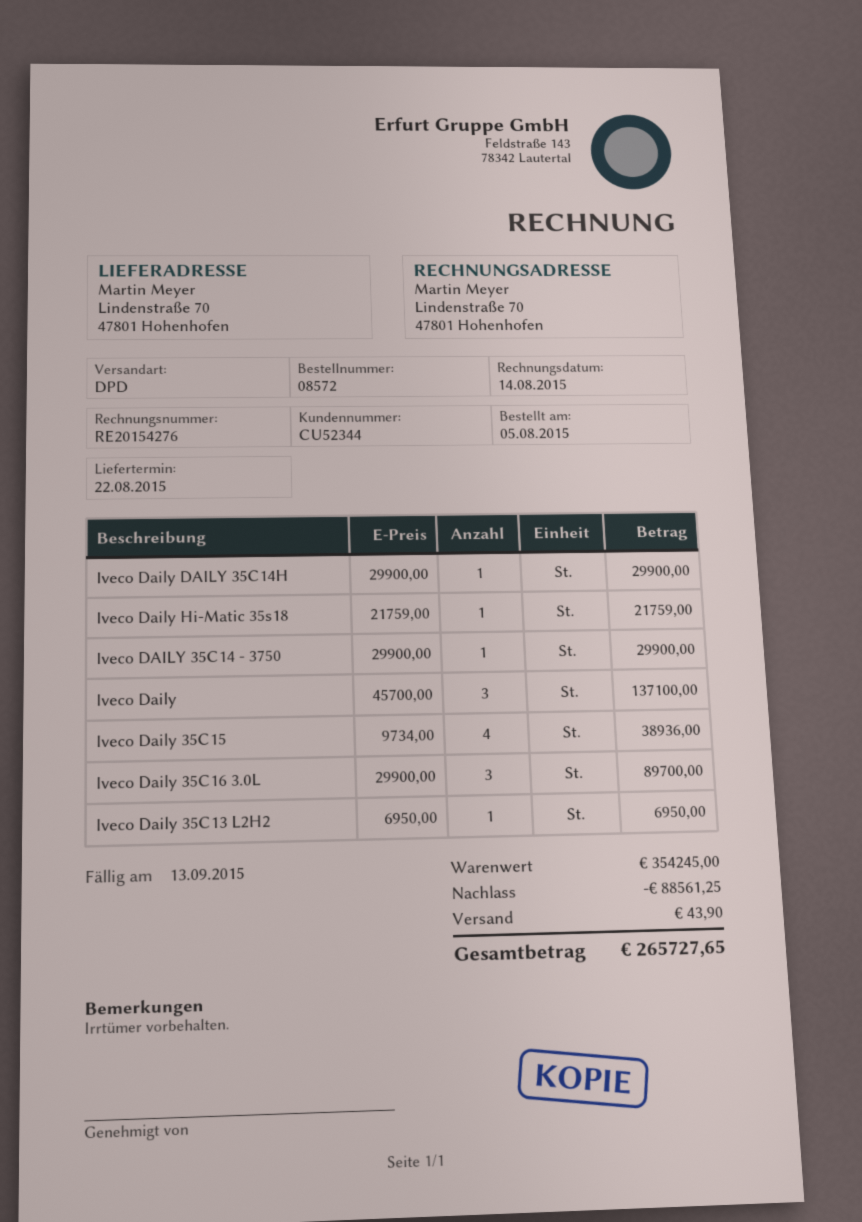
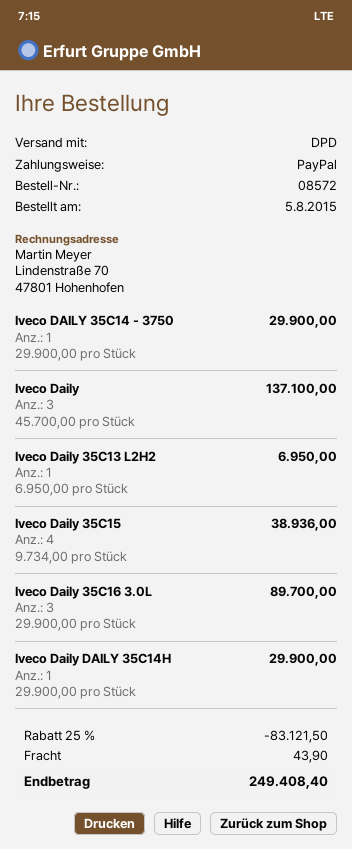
Iveco Daily Hi-Matic 35s18: 1 x 21759.00 = 21759.00 -> none
discount: 88561.25 -> 83121.50
total: 265727.65 -> 249408.40

